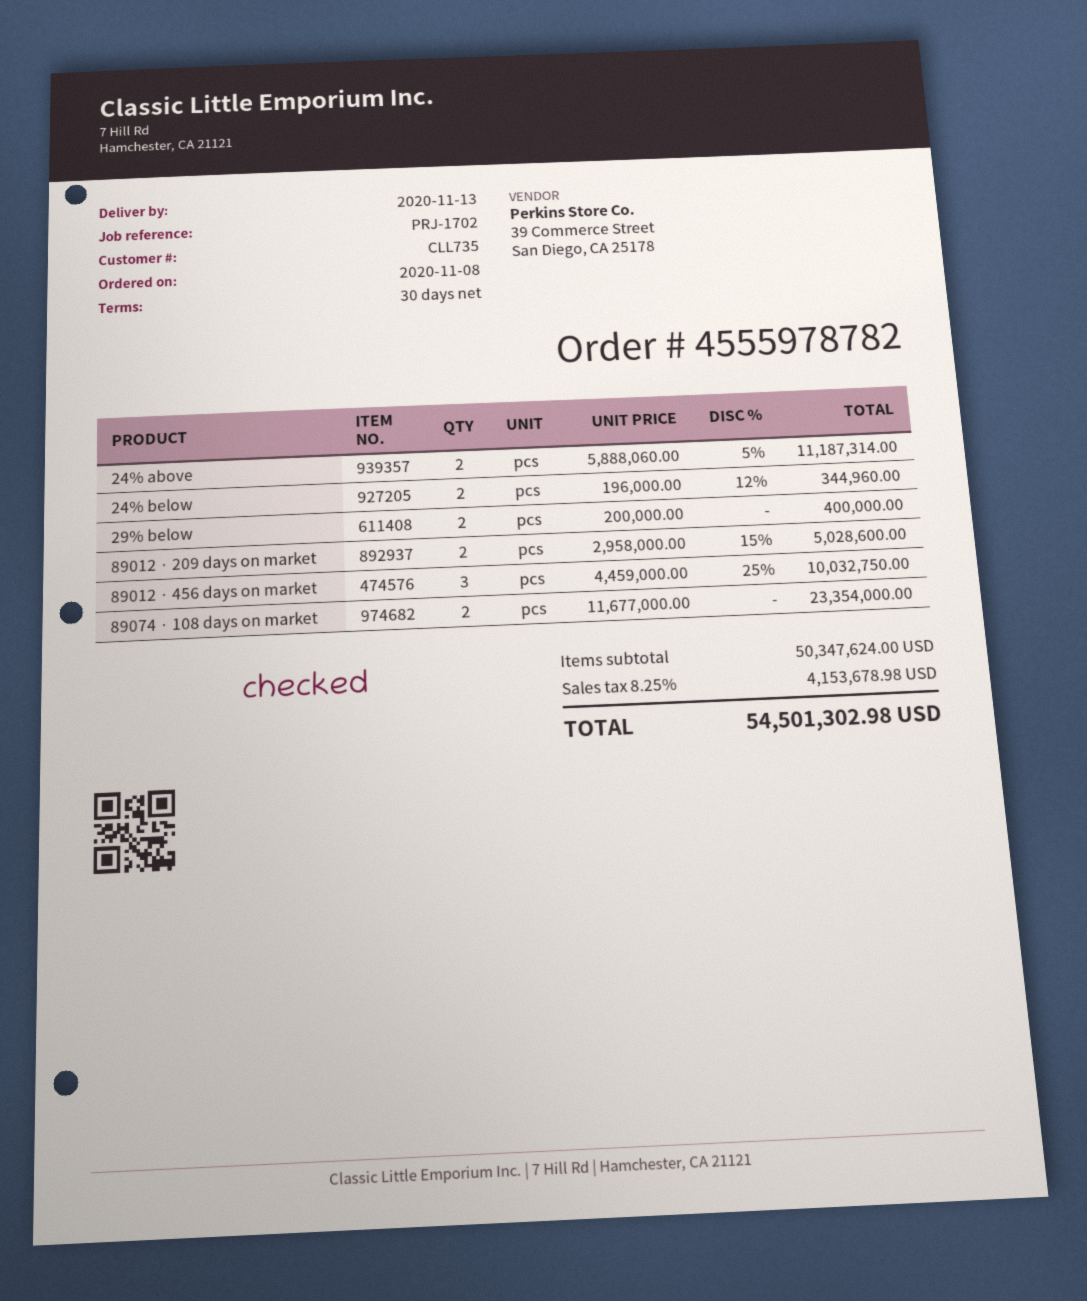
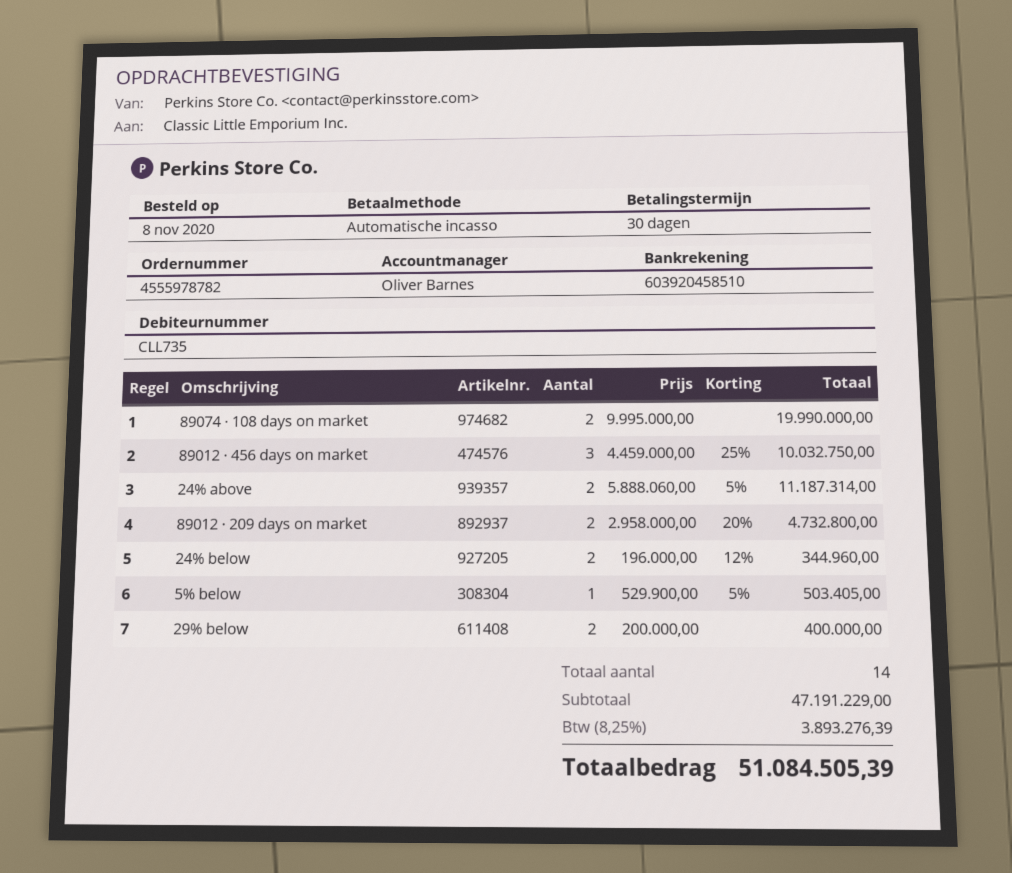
89012 · 209 days on market: 2 x 2958000.00 - 15% = 5028600.00 -> 2 x 2958000.00 - 20% = 4732800.00
89074 · 108 days on market: 2 x 11677000.00 = 23354000.00 -> 2 x 9995000.00 = 19990000.00
5% below: none -> 1 x 529900.00 - 5% = 503405.00
subtotal: 50347624.00 -> 47191229.00
tax: 8.25% = 4153678.98 -> 8.25% = 3893276.39
total: 54501302.98 -> 51084505.39

